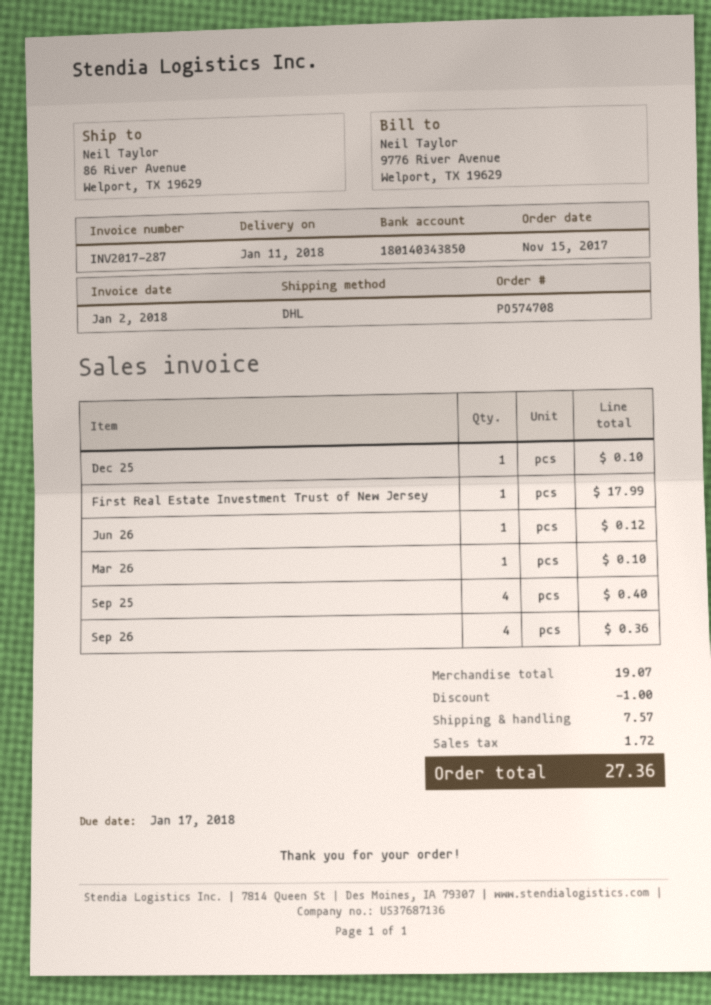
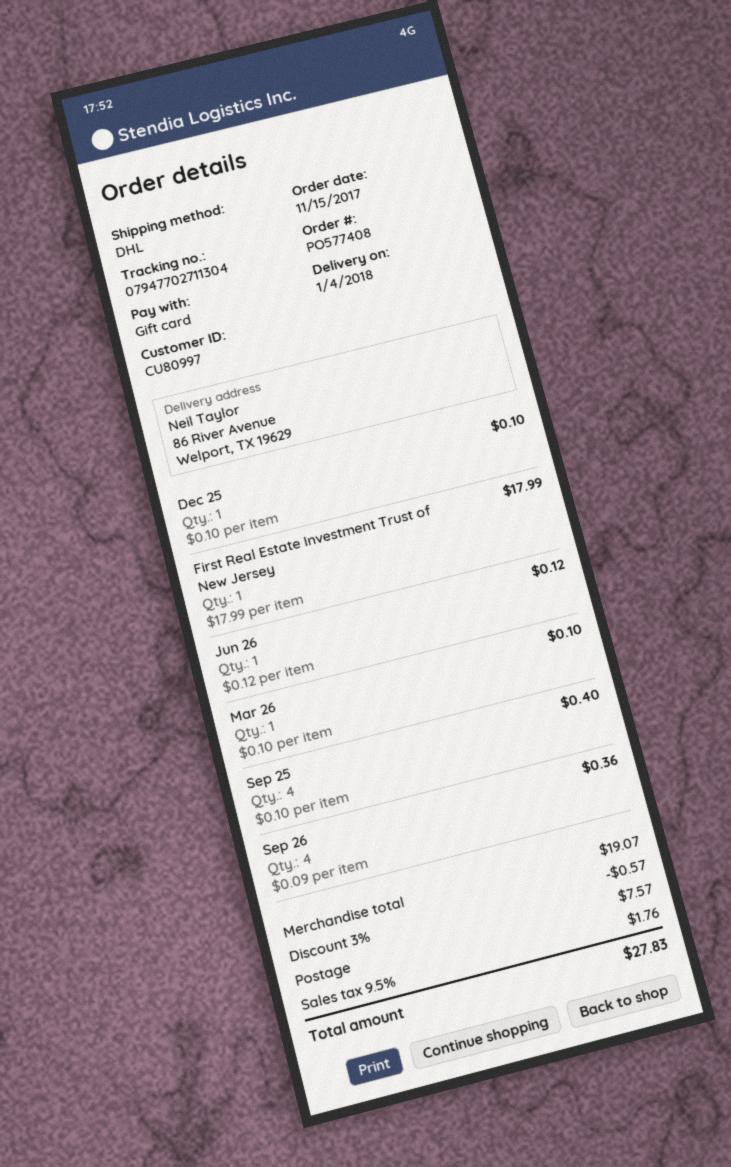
order number: PO574708 -> PO577408
delivery date: 2018-01-11 -> 2018-01-04
discount: 1.00 -> 0.57
tax: 1.72 -> 1.76
total: 27.36 -> 27.83

